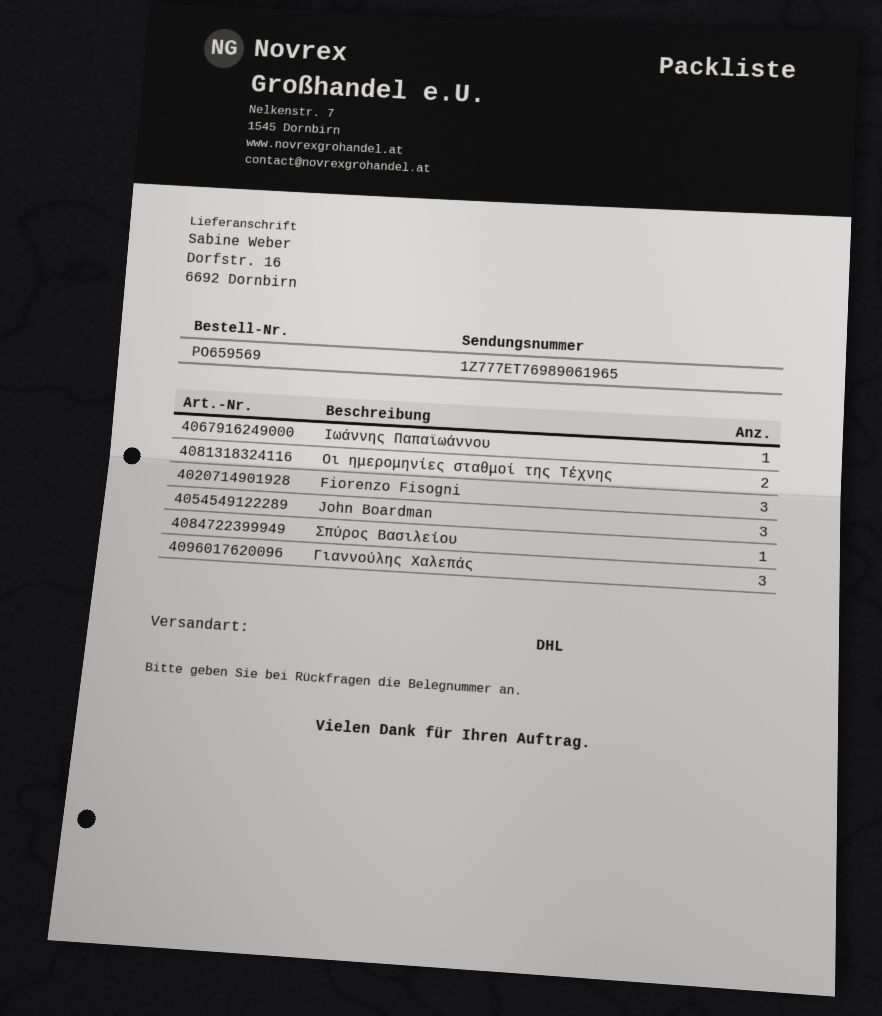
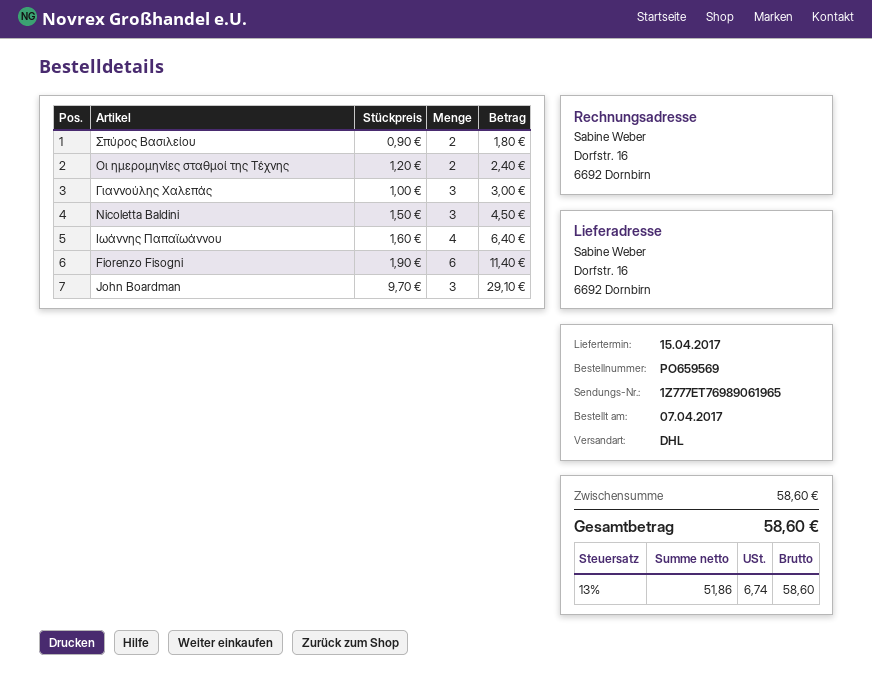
Ιωάννης Παπαϊωάννου: 1 -> 4
Fiorenzo Fisogni: 3 -> 6
Σπύρος Βασιλείου: 1 -> 2
Nicoletta Baldini: none -> 3

